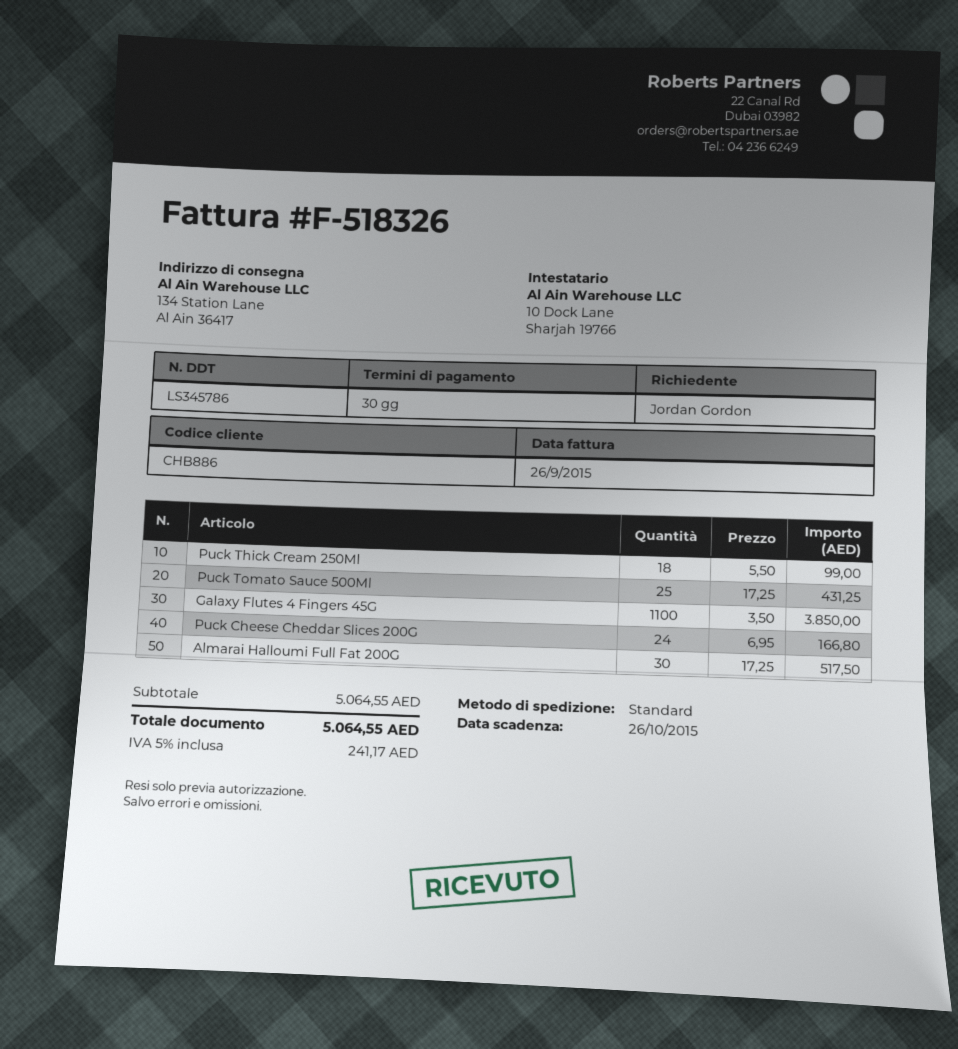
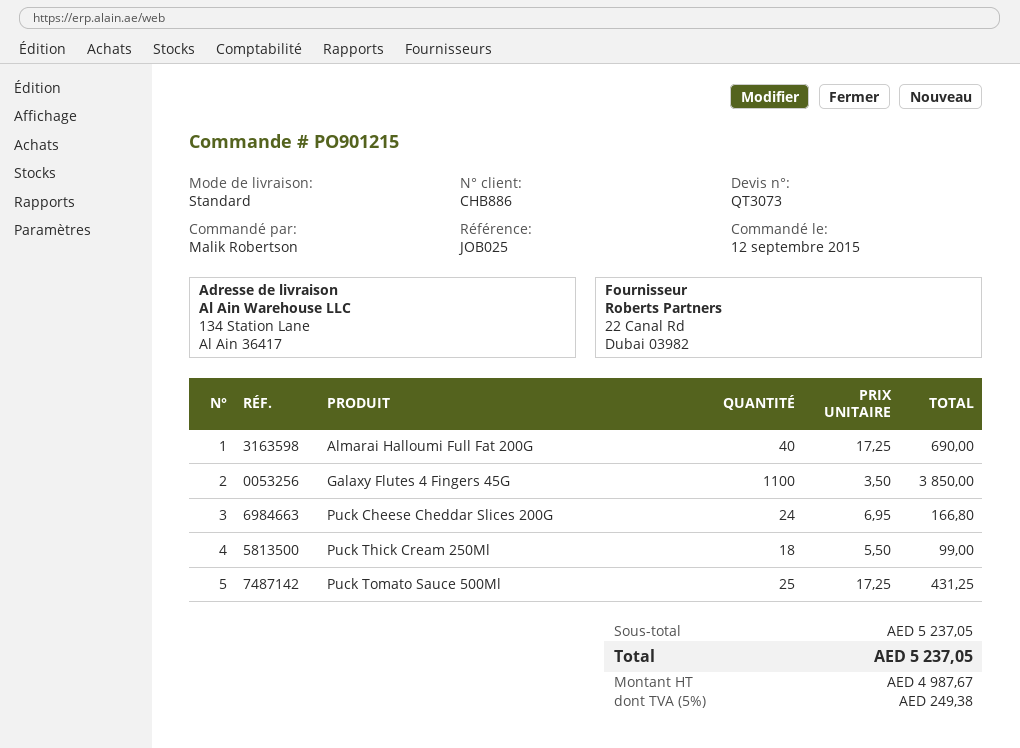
ordered by: Jordan Gordon -> Malik Robertson
Almarai Halloumi Full Fat 200G: 30 x 17.25 = 517.50 -> 40 x 17.25 = 690.00
subtotal: 5064.55 -> 5237.05
tax: 5% = 241.17 -> 5% = 249.38
total: 5064.55 -> 5237.05

